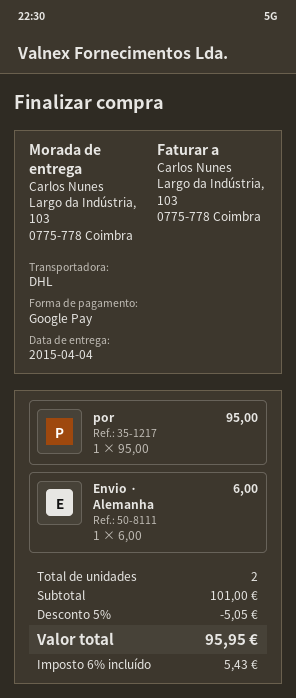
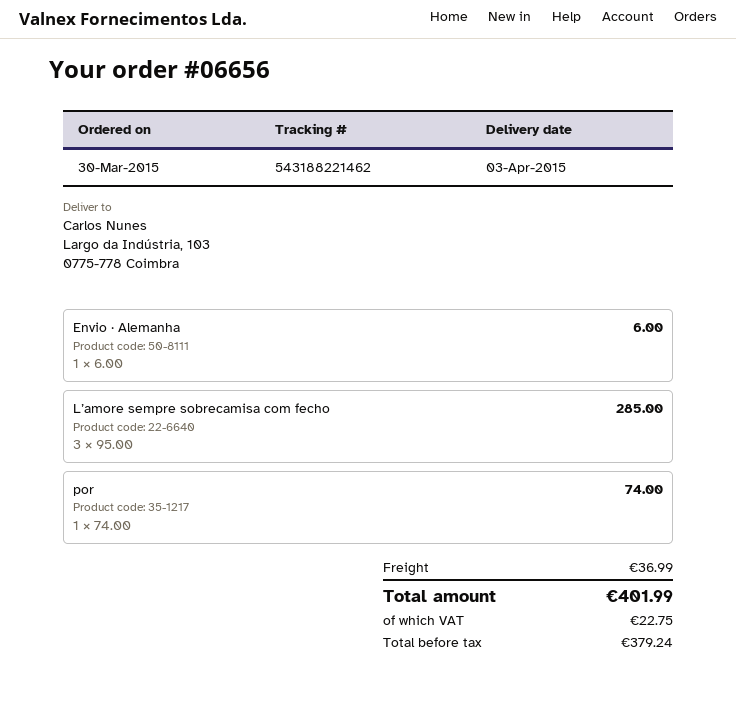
delivery date: 2015-04-04 -> 2015-04-03
por: 1 x 95.00 = 95.00 -> 1 x 74.00 = 74.00
L’amore sempre sobrecamisa com fecho: none -> 3 x 95.00 = 285.00
discount: 5% = 5.05 -> none
shipping: none -> 36.99
tax: 5.43 -> 22.75
total: 95.95 -> 401.99

